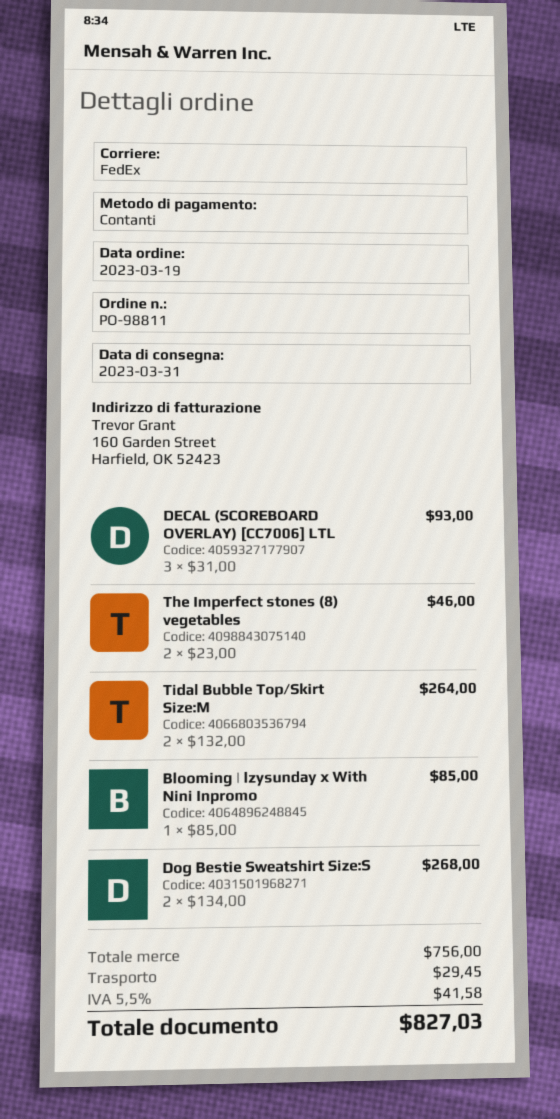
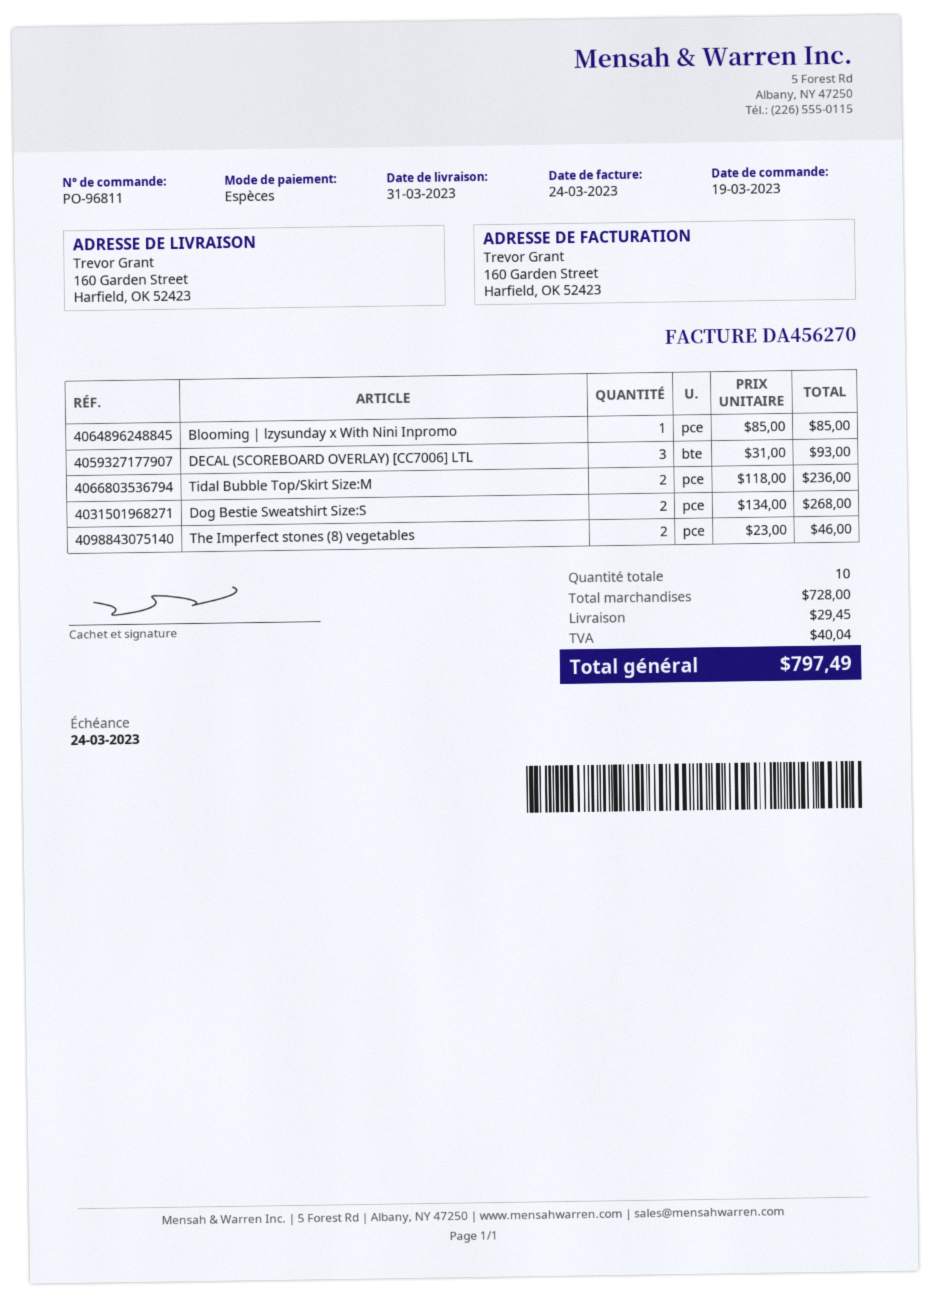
order number: PO-98811 -> PO-96811
Tidal Bubble Top/Skirt Size:M: 2 x 132.00 = 264.00 -> 2 x 118.00 = 236.00
subtotal: 756.00 -> 728.00
tax: 41.58 -> 40.04
total: 827.03 -> 797.49

